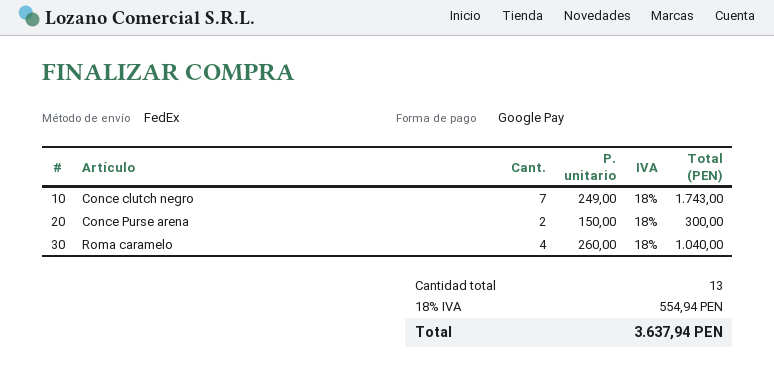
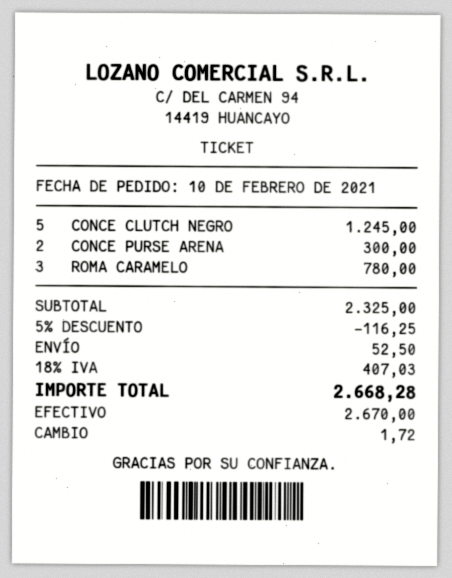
payment method: Google Pay -> cash
Conce clutch negro: 7 for 1743.00 -> 5 for 1245.00
Roma caramelo: 4 for 1040.00 -> 3 for 780.00
discount: none -> 5% = 116.25
shipping: none -> 52.50
tax: 18% = 554.94 -> 18% = 407.03
total: 3637.94 -> 2668.28

